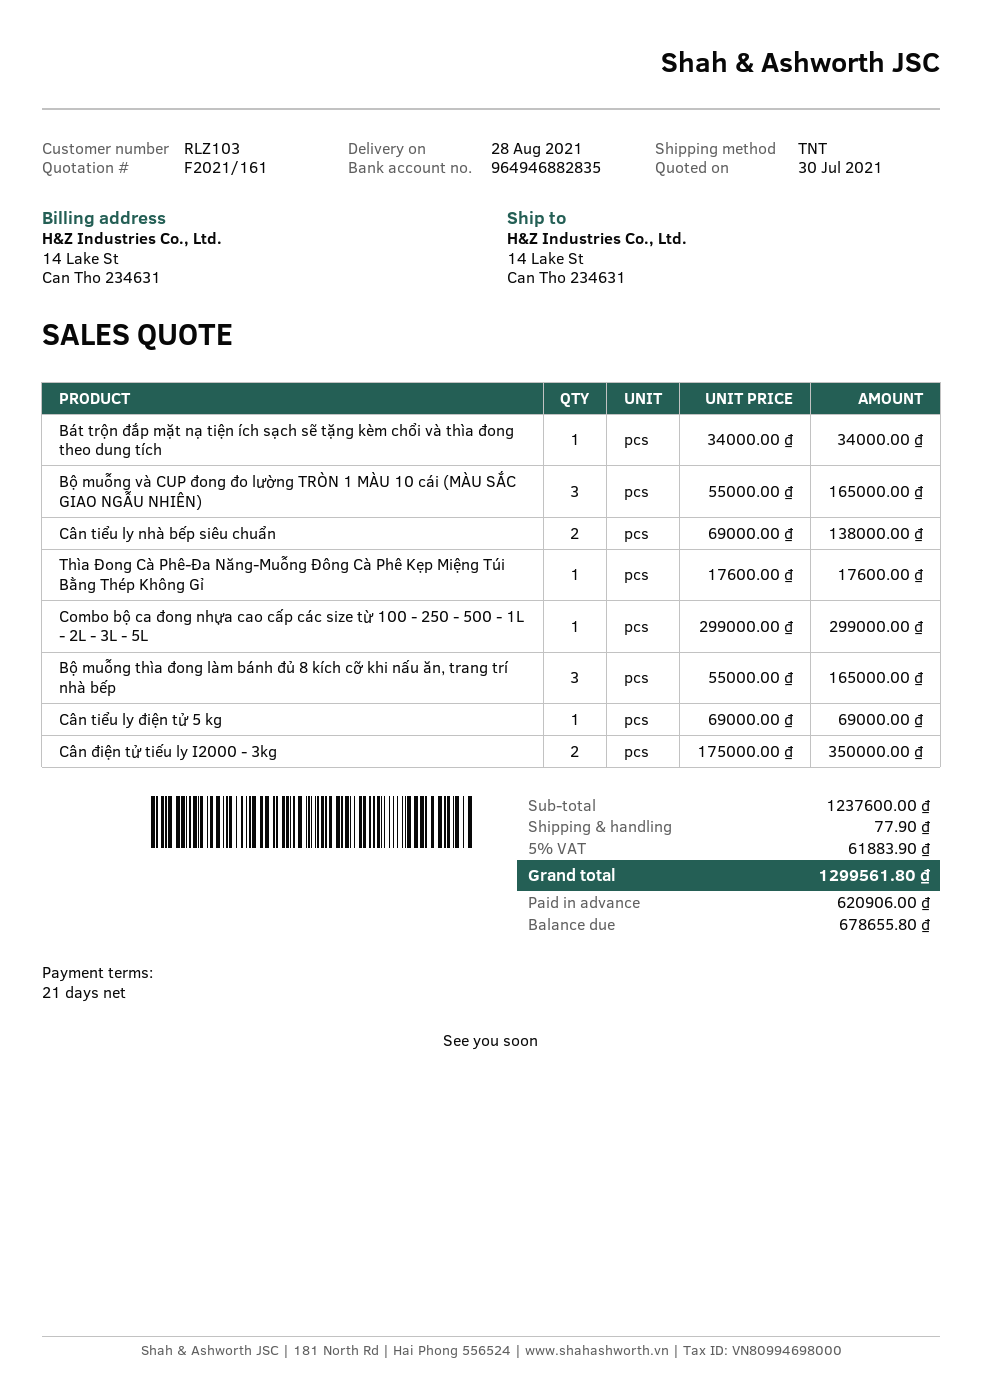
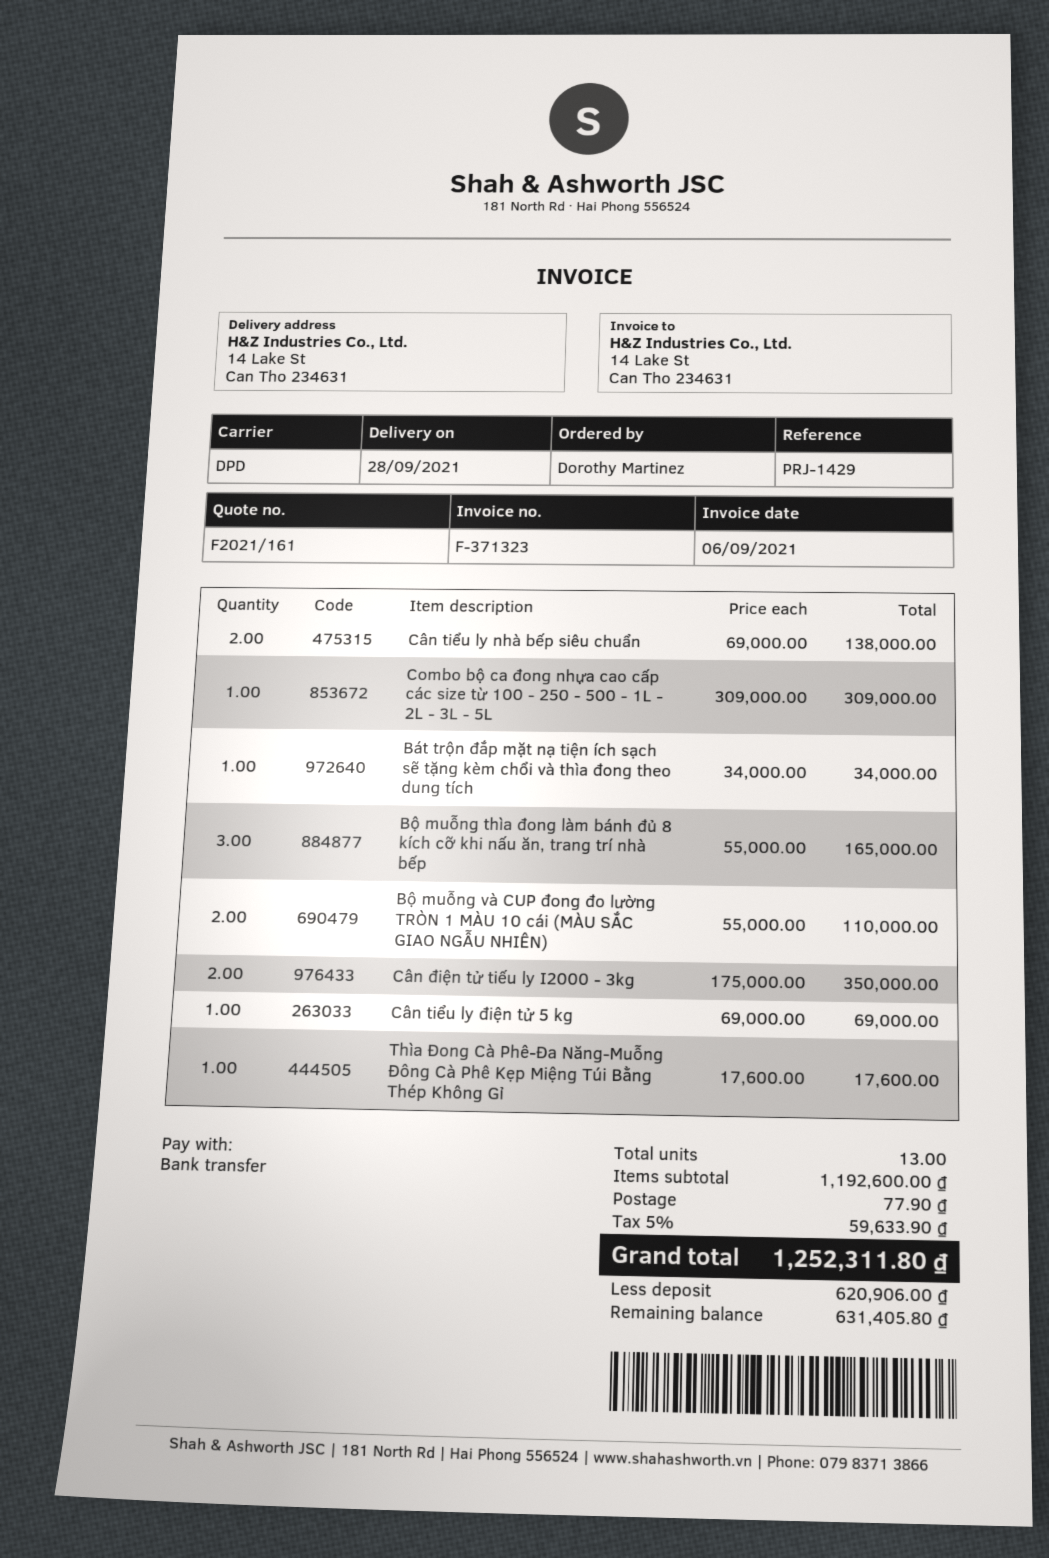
delivery date: 2021-08-28 -> 2021-09-28
shipping method: TNT -> DPD
Bộ muỗng và CUP đong đo lường TRÒN 1 MÀU 10 cái (MÀU SẮC GIAO NGẪU NHIÊN): 3 x 55000.00 = 165000.00 -> 2 x 55000.00 = 110000.00
Combo bộ ca đong nhựa cao cấp các size từ 100 - 250 - 500 - 1L - 2L - 3L - 5L: 1 x 299000.00 = 299000.00 -> 1 x 309000.00 = 309000.00
subtotal: 1237600.00 -> 1192600.00
tax: 5% = 61883.90 -> 5% = 59633.90
total: 1299561.80 -> 1252311.80
balance: 678655.80 -> 631405.80

